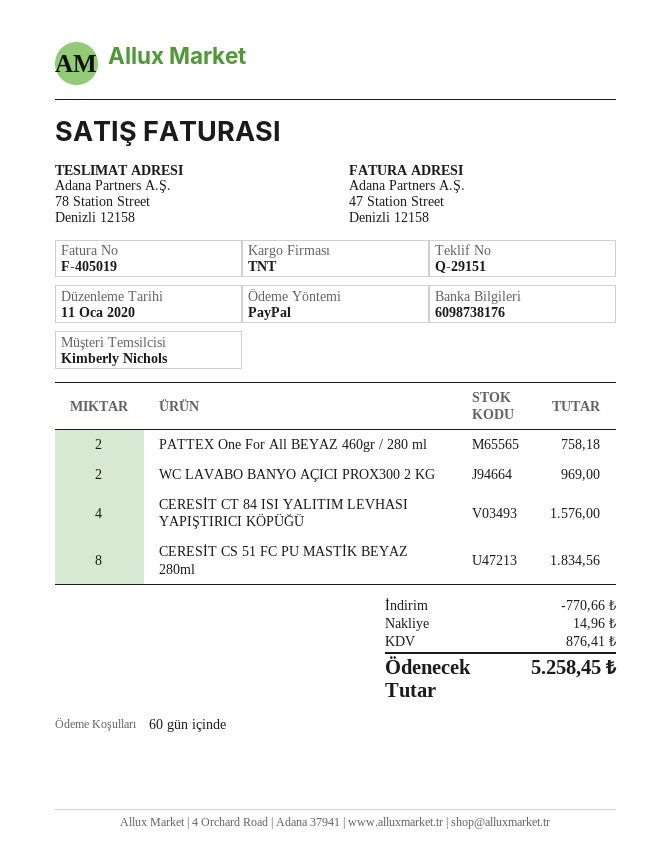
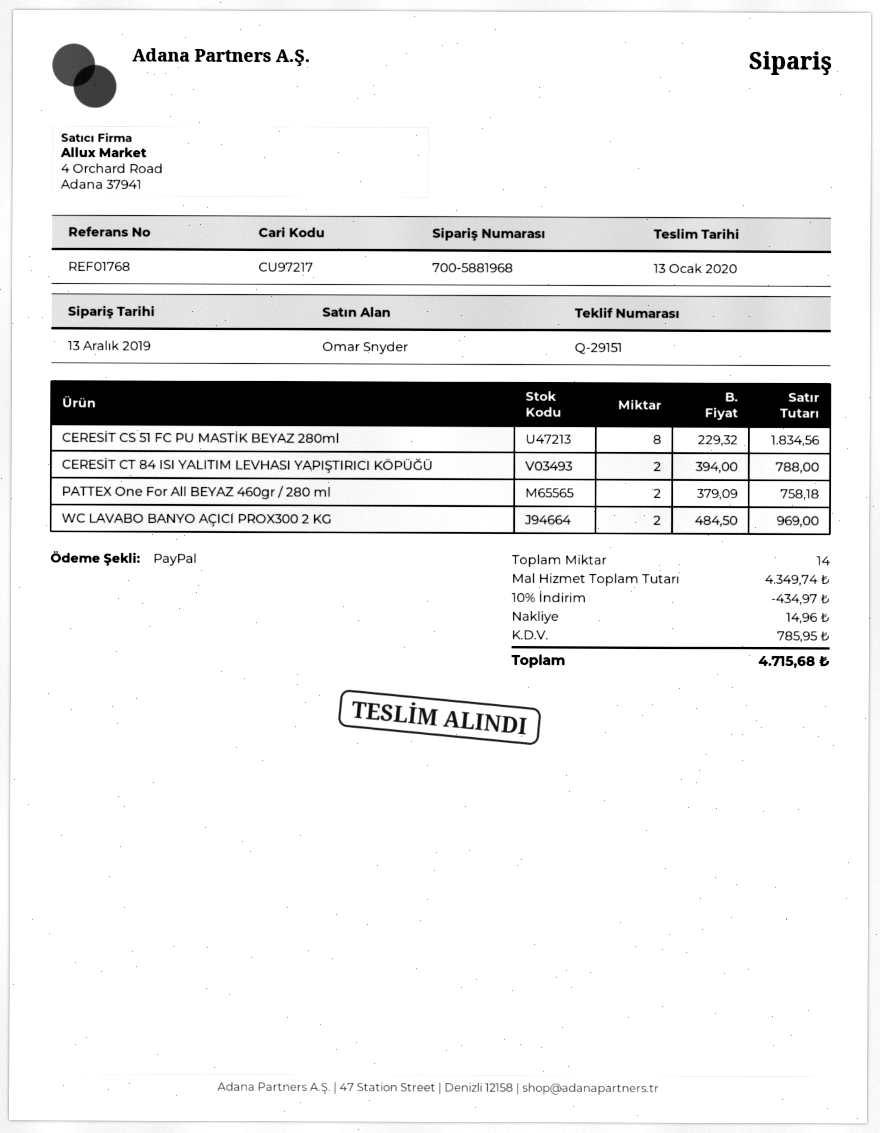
CERESİT CT 84 ISI YALITIM LEVHASI YAPIŞTIRICI KÖPÜĞÜ: 4 for 1576.00 -> 2 for 788.00
discount: 770.66 -> 434.97
tax: 876.41 -> 785.95
total: 5258.45 -> 4715.68

